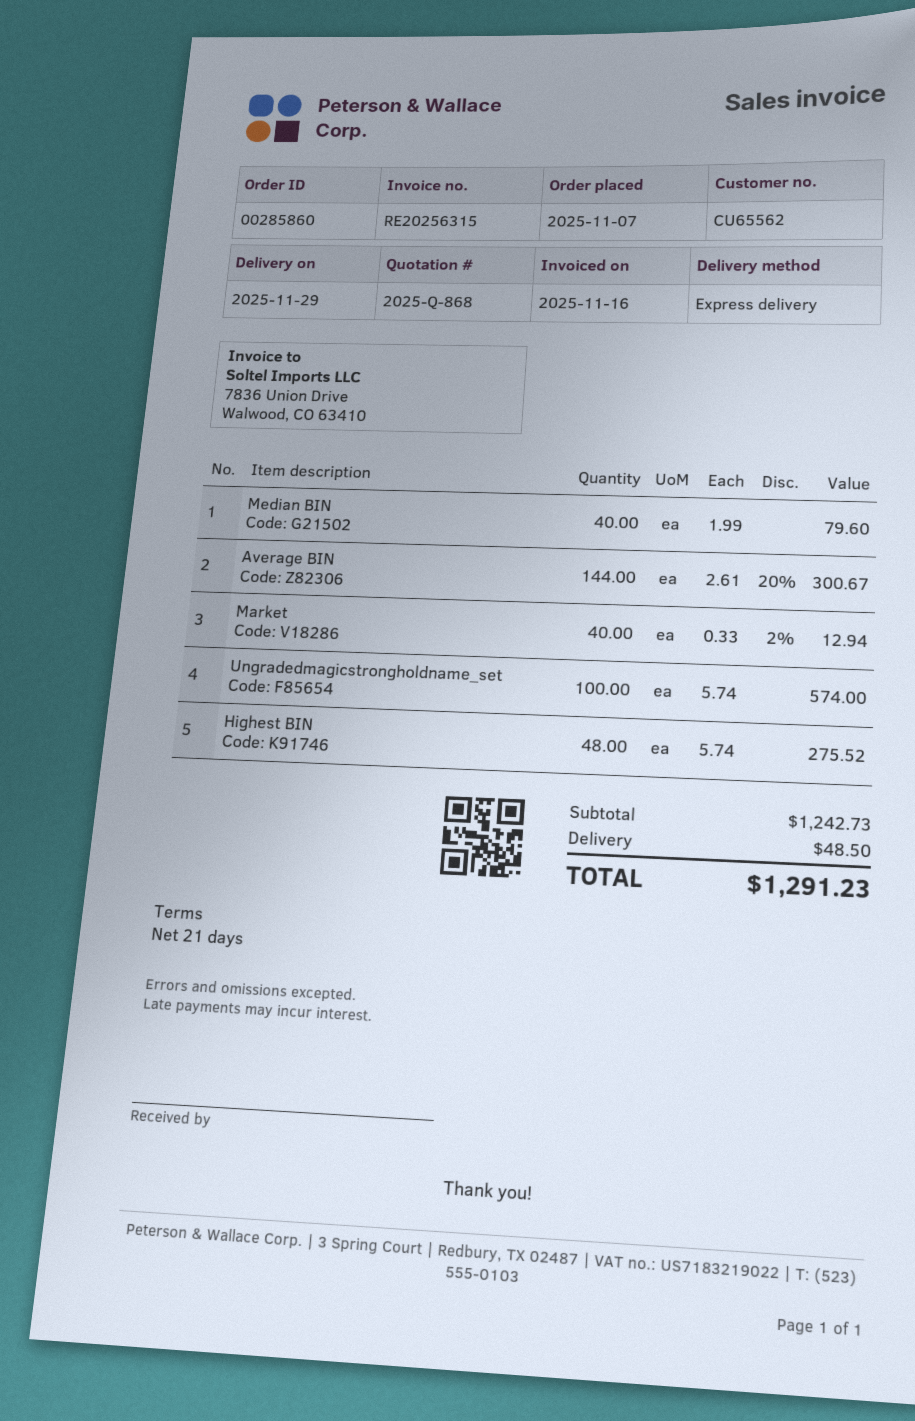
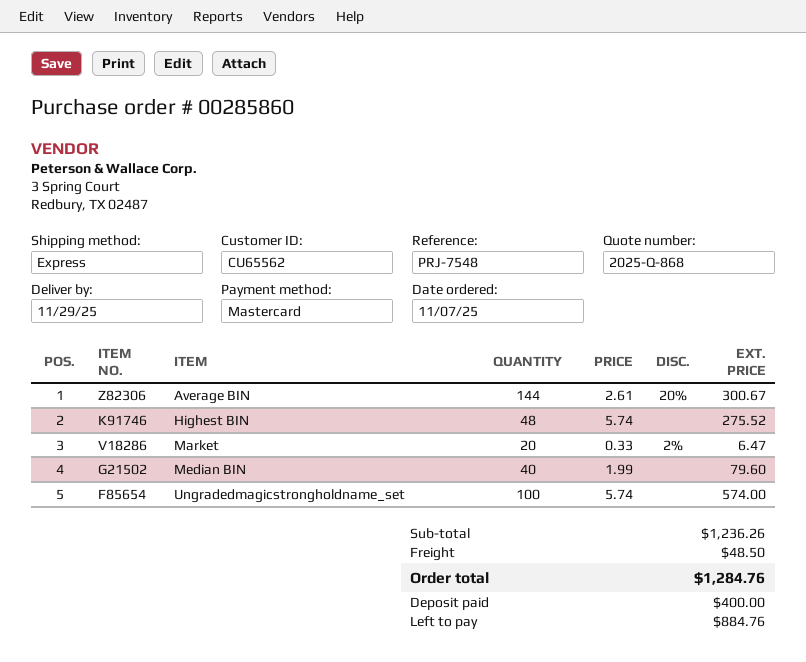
Market: 40 x 0.33 - 2% = 12.94 -> 20 x 0.33 - 2% = 6.47
subtotal: 1242.73 -> 1236.26
total: 1291.23 -> 1284.76

